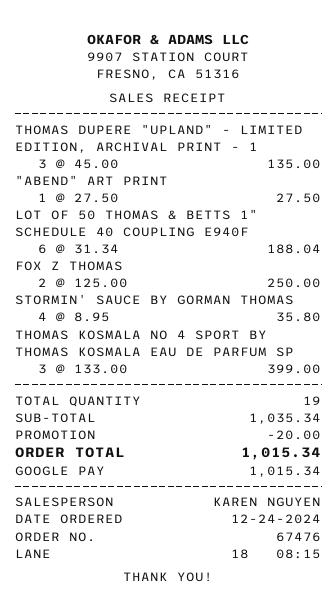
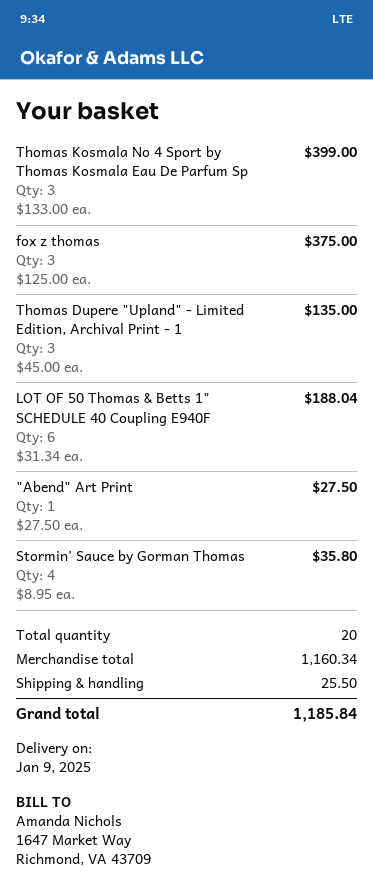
FOX Z THOMAS: 2 x 125.00 = 250.00 -> 3 x 125.00 = 375.00
total quantity: 19 -> 20
subtotal: 1035.34 -> 1160.34
discount: 20.00 -> none
shipping: none -> 25.50
total: 1015.34 -> 1185.84

